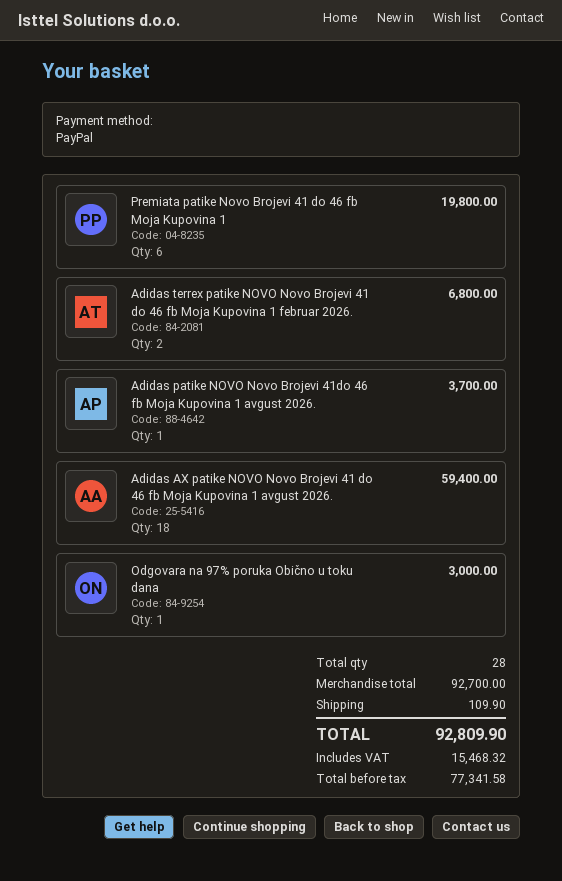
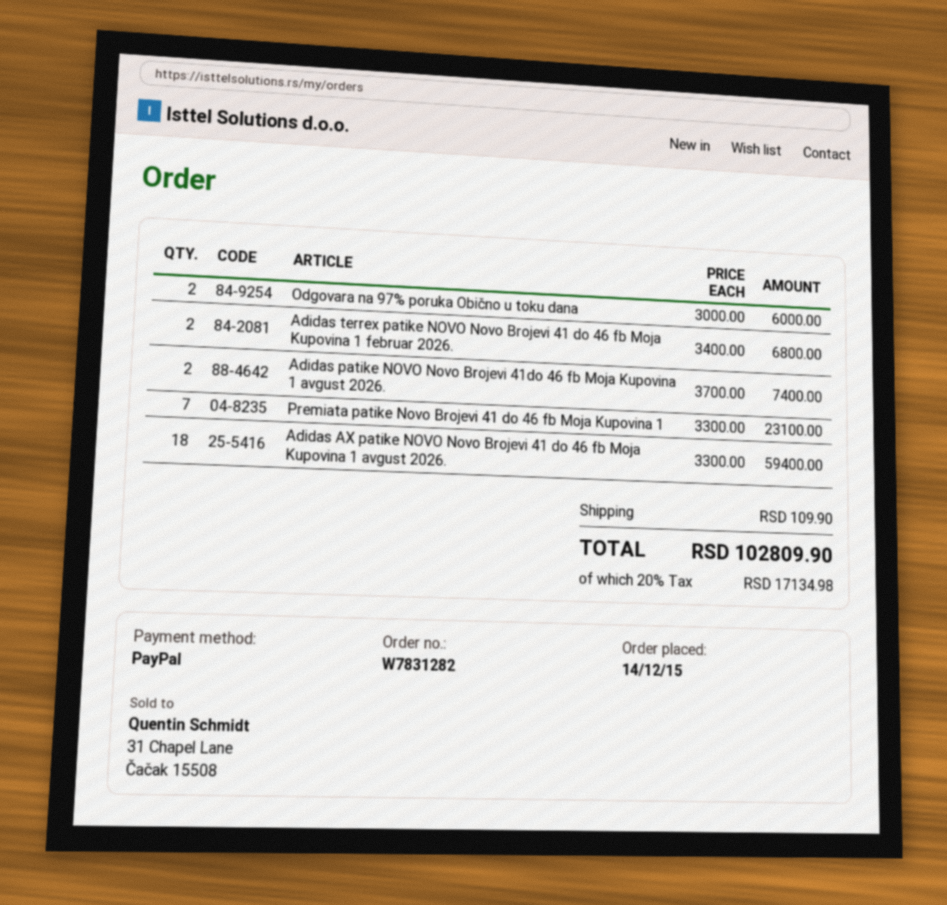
Premiata patike Novo Brojevi 41 do 46 fb Moja Kupovina 1: 6 for 19800.00 -> 7 for 23100.00
Adidas patike NOVO Novo Brojevi 41do 46 fb Moja Kupovina 1 avgust 2026.: 1 for 3700.00 -> 2 for 7400.00
Odgovara na 97% poruka Obično u toku dana: 1 for 3000.00 -> 2 for 6000.00
tax: 15468.32 -> 17134.98
total: 92809.90 -> 102809.90

